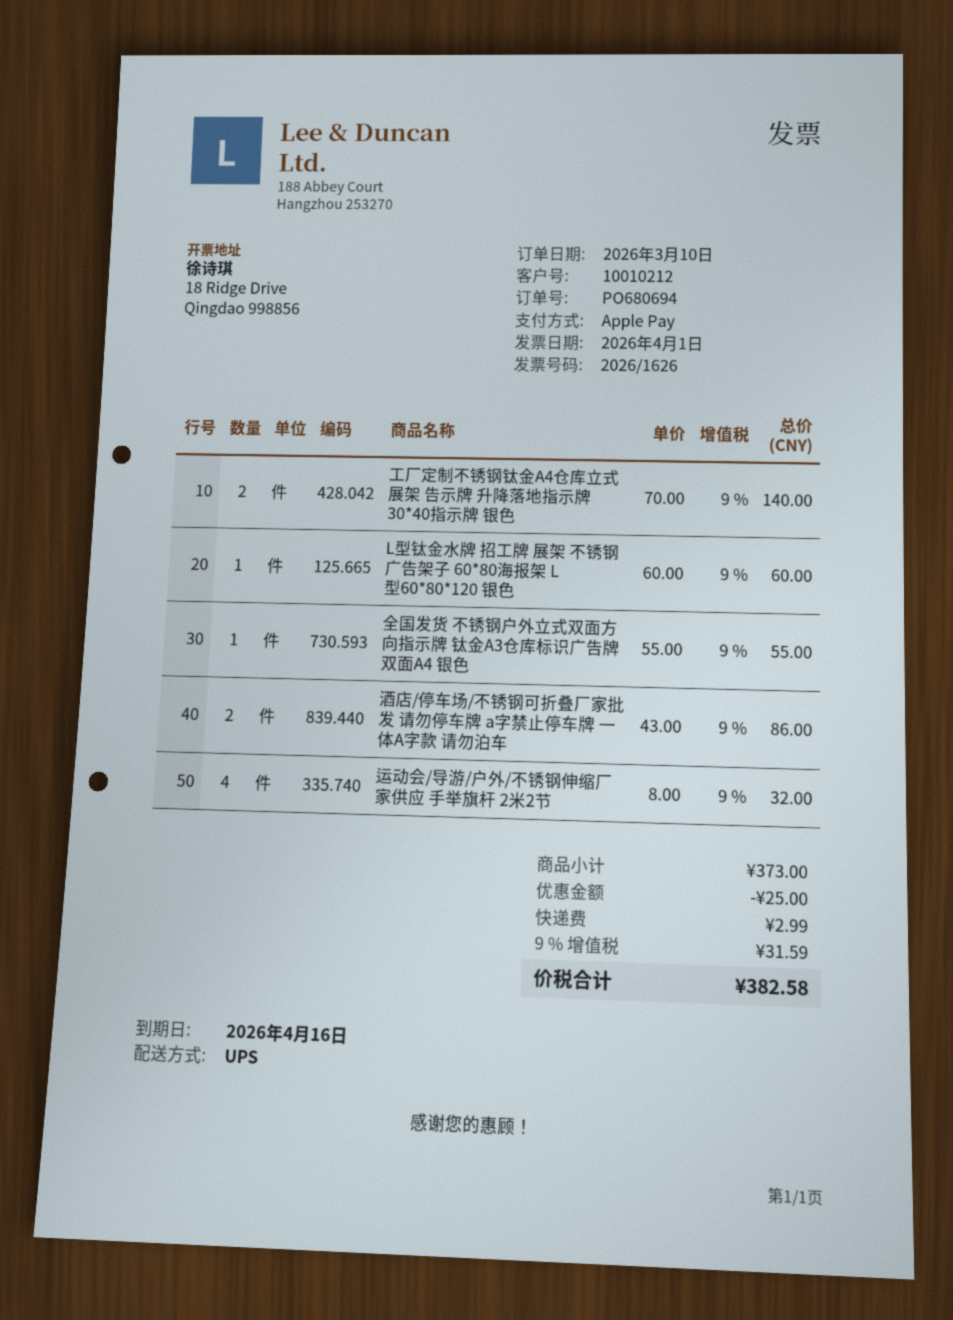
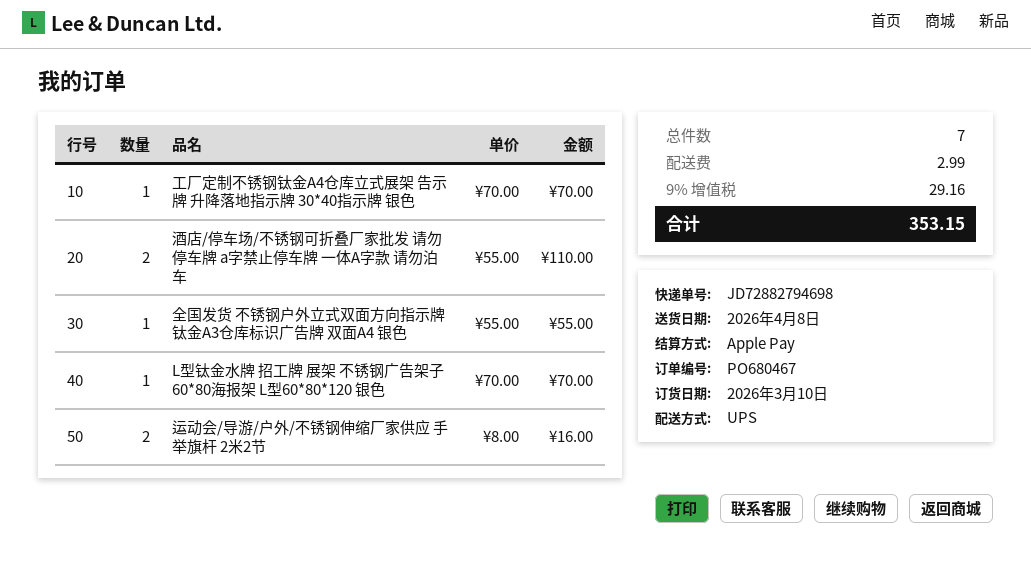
order number: PO680694 -> PO680467
工厂定制不锈钢钛金A4仓库立式展架 告示牌 升降落地指示牌 30*40指示牌 银色: 2 x 70.00 = 140.00 -> 1 x 70.00 = 70.00
L型钛金水牌 招工牌 展架 不锈钢广告架子 60*80海报架 L型60*80*120 银色: 1 x 60.00 = 60.00 -> 1 x 70.00 = 70.00
酒店/停车场/不锈钢可折叠厂家批发 请勿停车牌 a字禁止停车牌 一体A字款 请勿泊车: 2 x 43.00 = 86.00 -> 2 x 55.00 = 110.00
运动会/导游/户外/不锈钢伸缩厂家供应 手举旗杆 2米2节: 4 x 8.00 = 32.00 -> 2 x 8.00 = 16.00
discount: 25.00 -> none
tax: 9% = 31.59 -> 9% = 29.16
total: 382.58 -> 353.15

